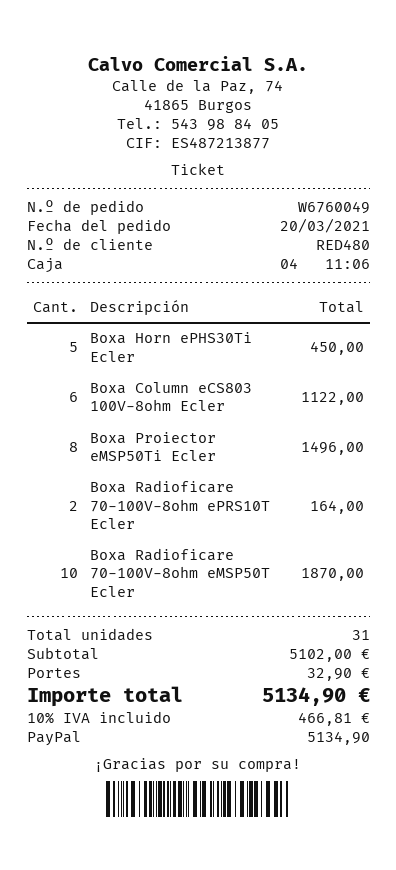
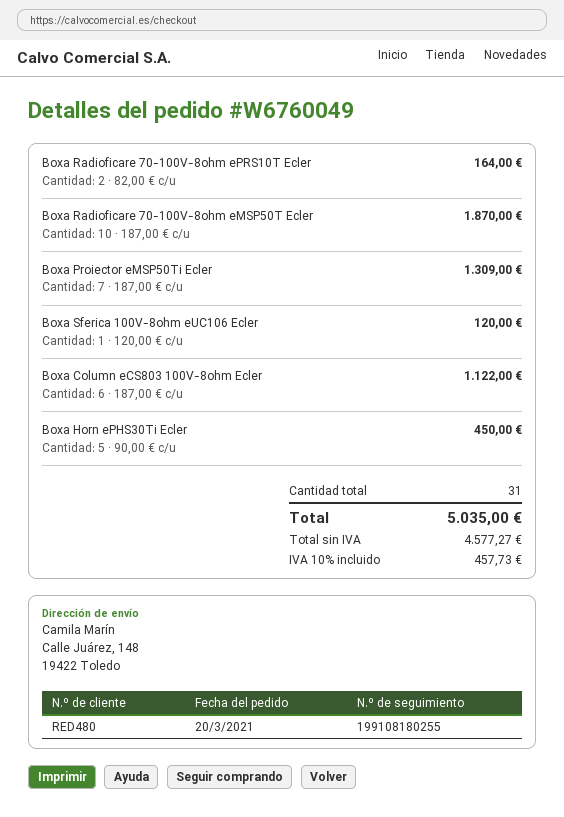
Boxa Proiector eMSP50Ti Ecler: 8 for 1496.00 -> 7 for 1309.00
Boxa Sferica 100V-8ohm eUC106 Ecler: none -> 1 for 120.00
shipping: 32.90 -> none
tax: 10% = 466.81 -> 10% = 457.73
total: 5134.90 -> 5035.00

